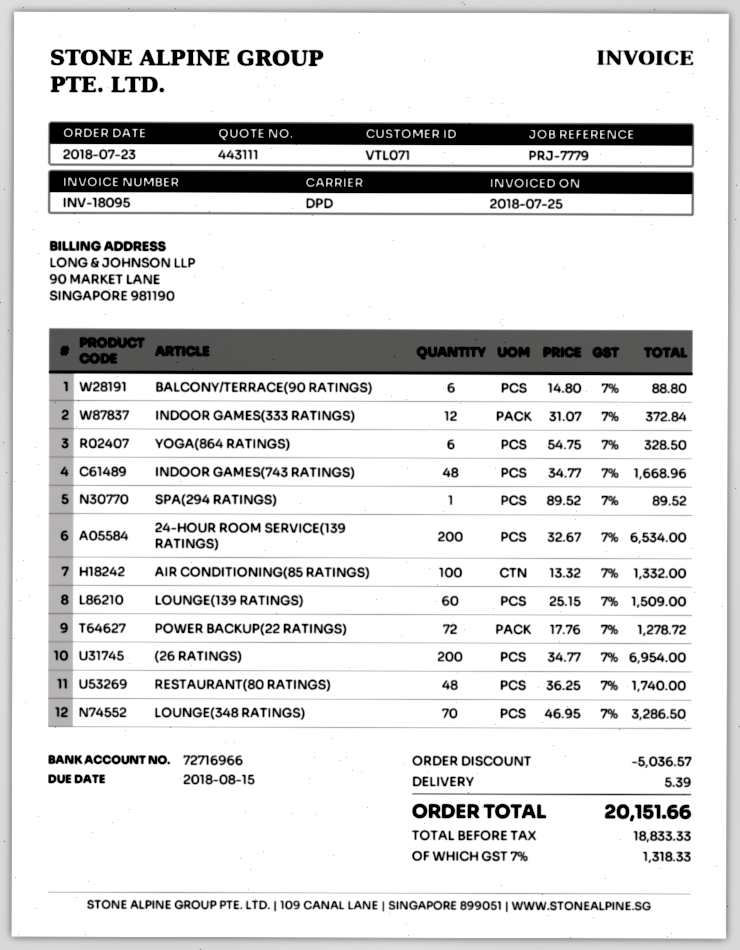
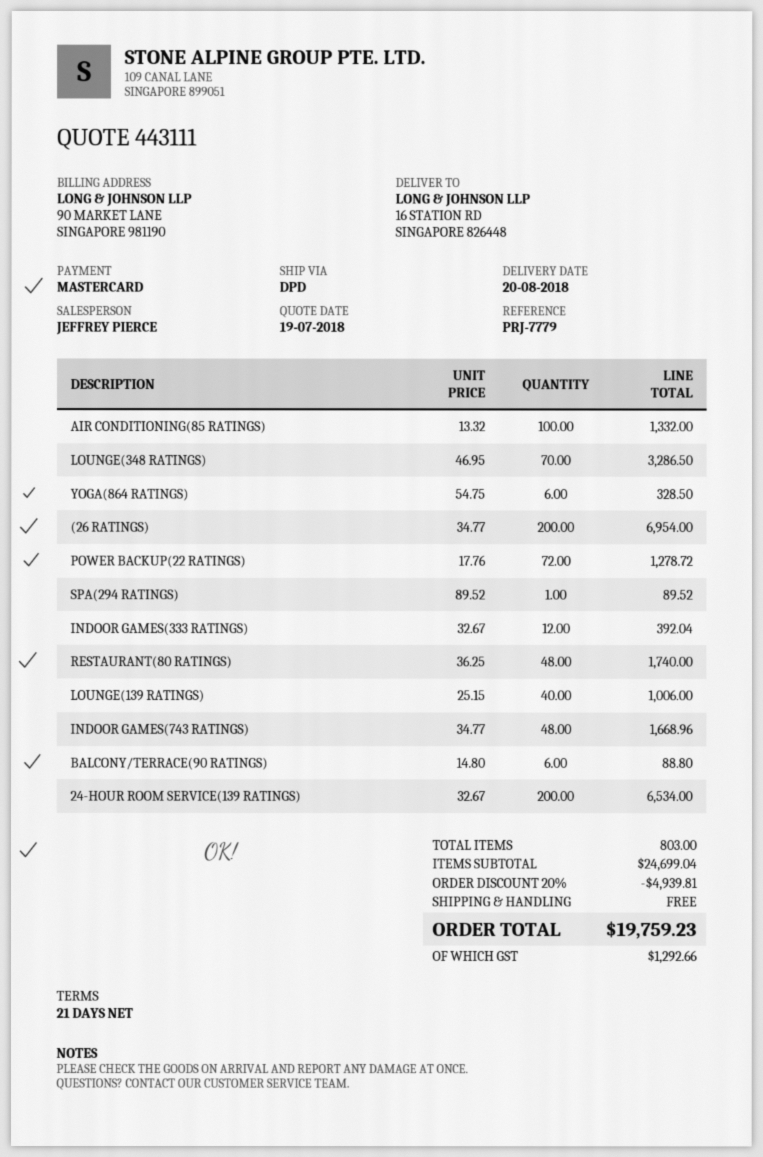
INDOOR GAMES(333 RATINGS): 12 x 31.07 = 372.84 -> 12 x 32.67 = 392.04
LOUNGE(139 RATINGS): 60 x 25.15 = 1509.00 -> 40 x 25.15 = 1006.00
discount: 5036.57 -> 4939.81
shipping: 5.39 -> 0.00
tax: 1318.33 -> 1292.66
total: 20151.66 -> 19759.23

